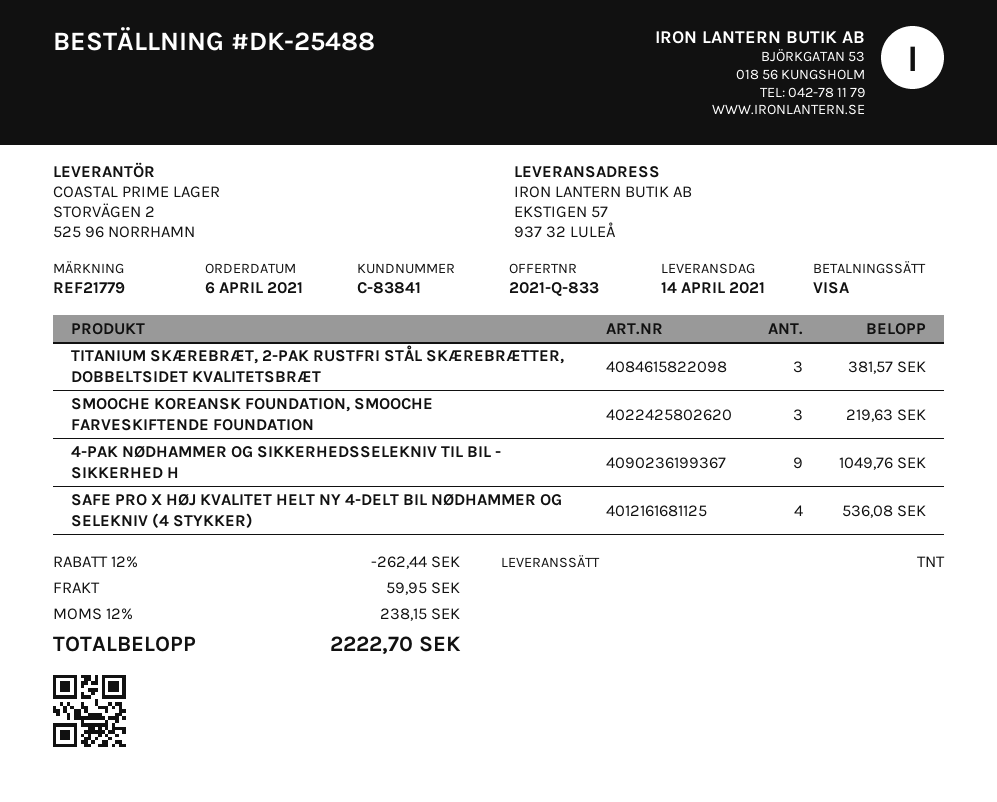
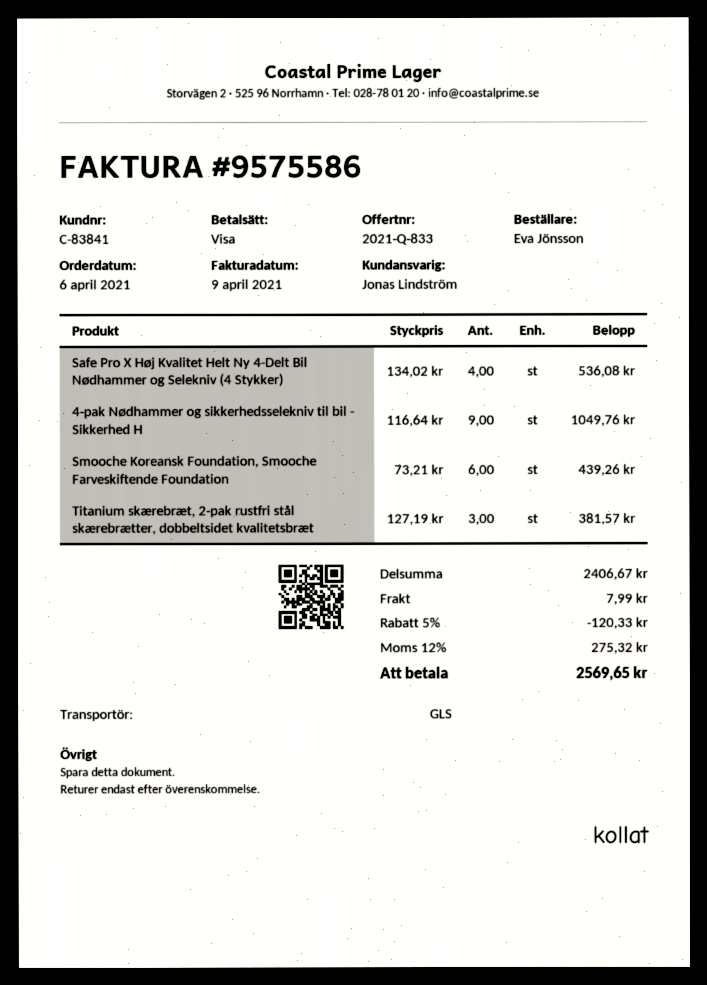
shipping method: TNT -> GLS
SMOOCHE KOREANSK FOUNDATION, SMOOCHE FARVESKIFTENDE FOUNDATION: 3 for 219.63 -> 6 for 439.26
discount: 12% = 262.44 -> 5% = 120.33
shipping: 59.95 -> 7.99
tax: 12% = 238.15 -> 12% = 275.32
total: 2222.70 -> 2569.65

